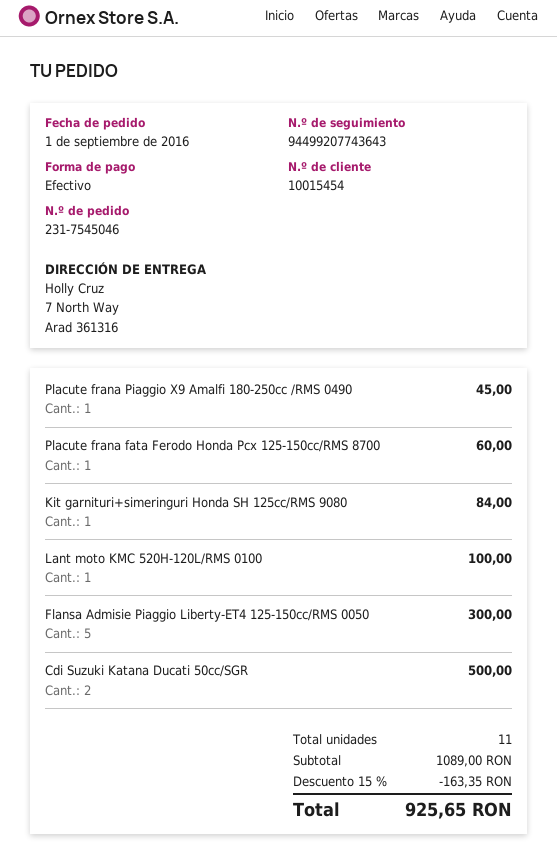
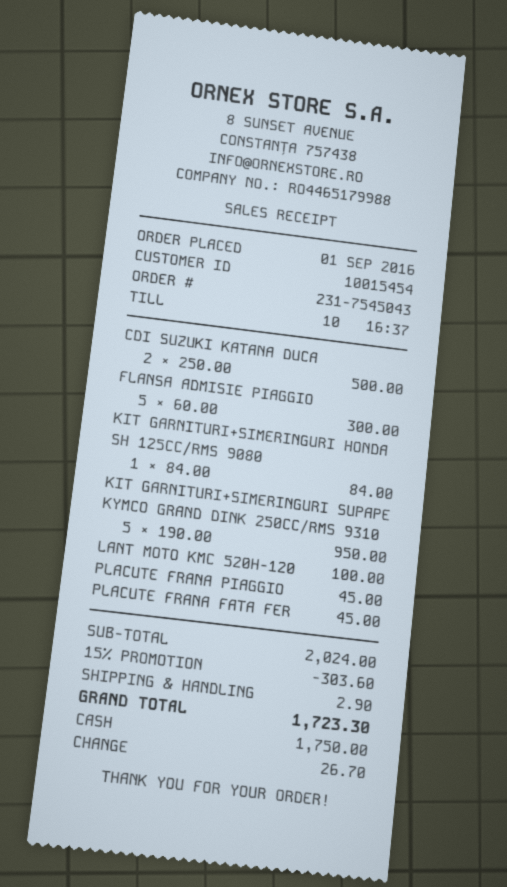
order number: 231-7545046 -> 231-7545043
Placute frana fata Ferodo Honda Pcx 125-150cc/RMS 8700: 1 for 60.00 -> 1 for 45.00
KIT GARNITURI+SIMERINGURI SUPAPE KYMCO GRAND DINK 250CC/RMS 9310: none -> 5 for 950.00
subtotal: 1089.00 -> 2024.00
discount: 15% = 163.35 -> 15% = 303.60
shipping: none -> 2.90
total: 925.65 -> 1723.30

